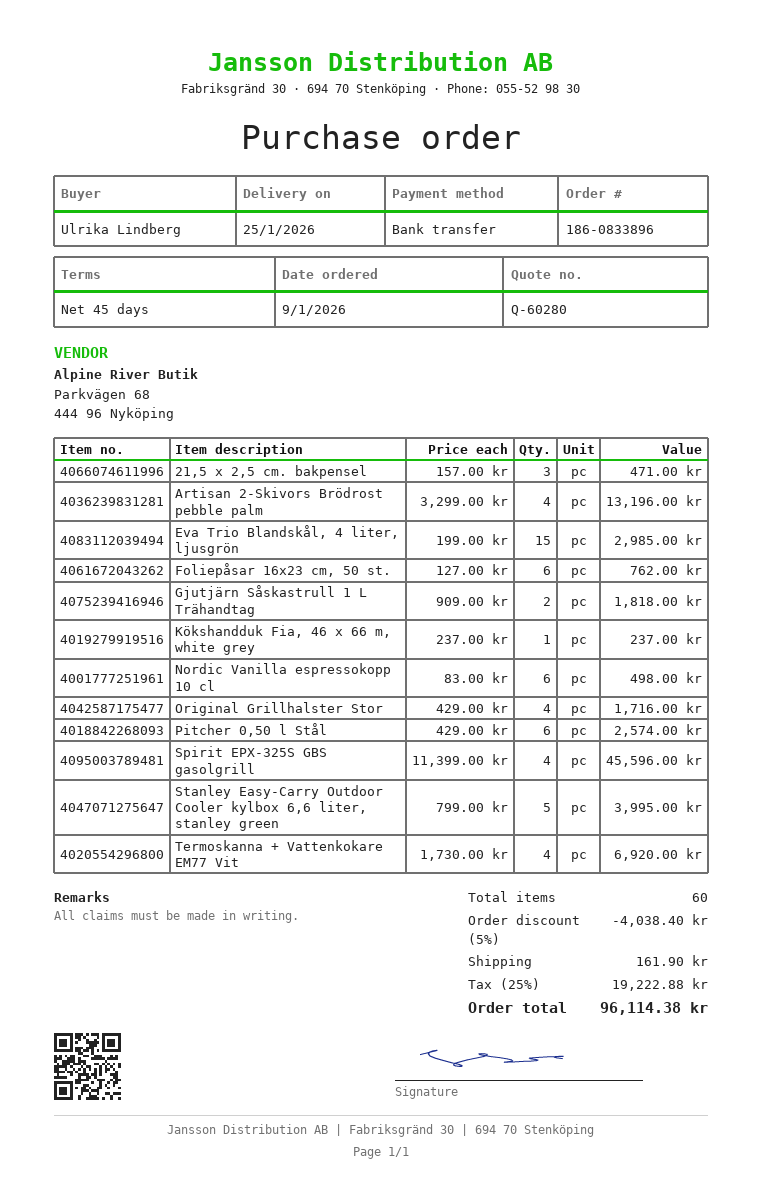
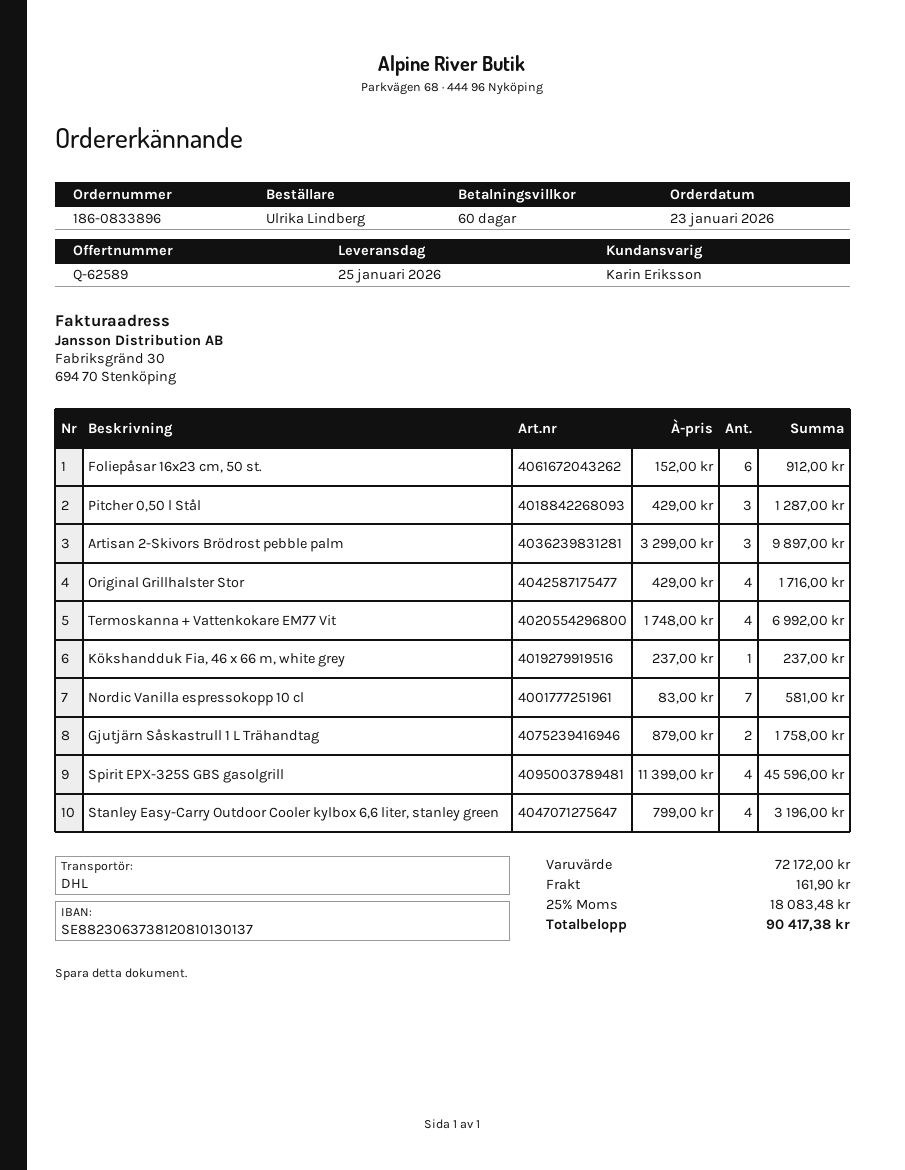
quote number: Q-60280 -> Q-62589
order date: 2026-01-09 -> 2026-01-23
payment terms: 45 days -> 60 days
21,5 x 2,5 cm. bakpensel: 3 x 157.00 = 471.00 -> none
Artisan 2-Skivors Brödrost pebble palm: 4 x 3299.00 = 13196.00 -> 3 x 3299.00 = 9897.00
Eva Trio Blandskål, 4 liter, ljusgrön: 15 x 199.00 = 2985.00 -> none
Foliepåsar 16x23 cm, 50 st.: 6 x 127.00 = 762.00 -> 6 x 152.00 = 912.00
Gjutjärn Såskastrull 1 L Trähandtag: 2 x 909.00 = 1818.00 -> 2 x 879.00 = 1758.00
Nordic Vanilla espressokopp 10 cl: 6 x 83.00 = 498.00 -> 7 x 83.00 = 581.00
Pitcher 0,50 l Stål: 6 x 429.00 = 2574.00 -> 3 x 429.00 = 1287.00
Stanley Easy-Carry Outdoor Cooler kylbox 6,6 liter, stanley green: 5 x 799.00 = 3995.00 -> 4 x 799.00 = 3196.00
Termoskanna + Vattenkokare EM77 Vit: 4 x 1730.00 = 6920.00 -> 4 x 1748.00 = 6992.00
discount: 5% = 4038.40 -> none
tax: 25% = 19222.88 -> 25% = 18083.48
total: 96114.38 -> 90417.38

